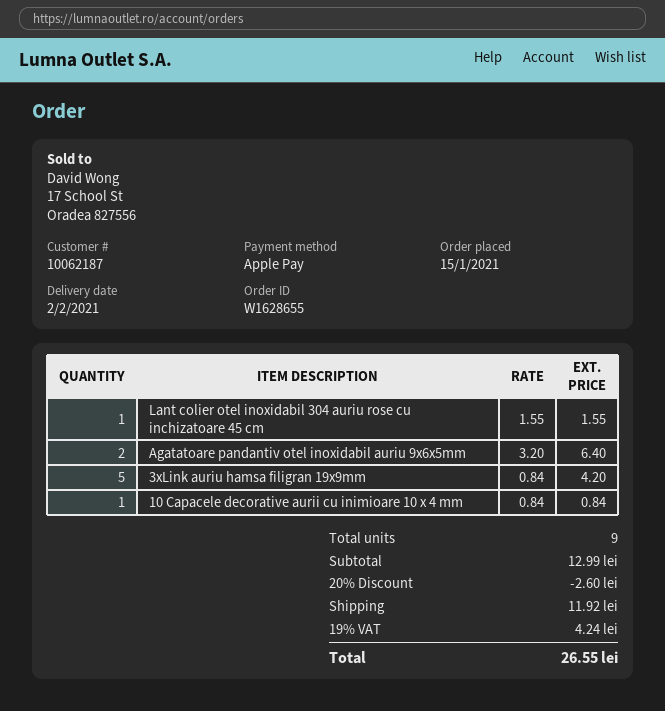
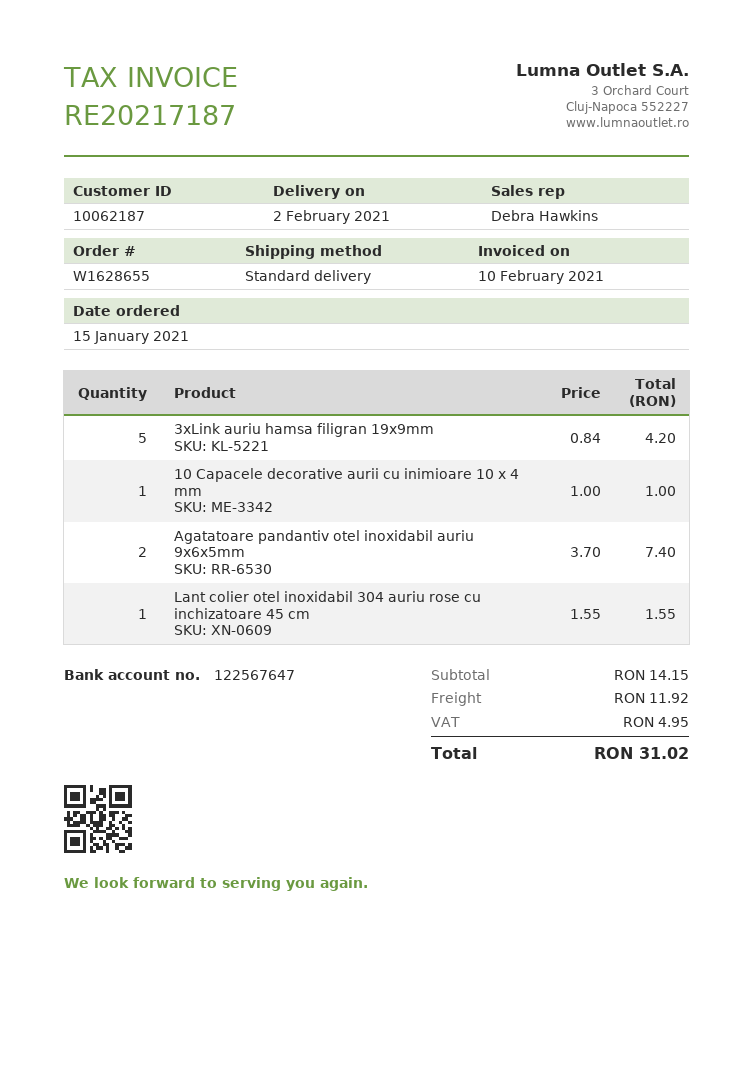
Agatatoare pandantiv otel inoxidabil auriu 9x6x5mm: 2 x 3.20 = 6.40 -> 2 x 3.70 = 7.40
10 Capacele decorative aurii cu inimioare 10 x 4 mm: 1 x 0.84 = 0.84 -> 1 x 1.00 = 1.00
subtotal: 12.99 -> 14.15
discount: 20% = 2.60 -> none
tax: 4.24 -> 4.95
total: 26.55 -> 31.02

